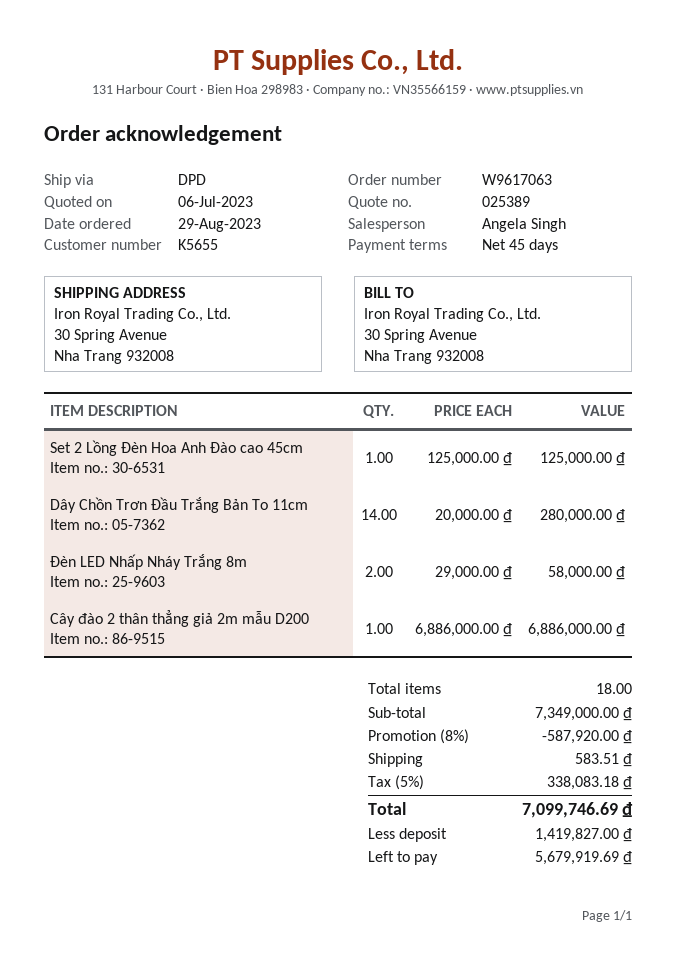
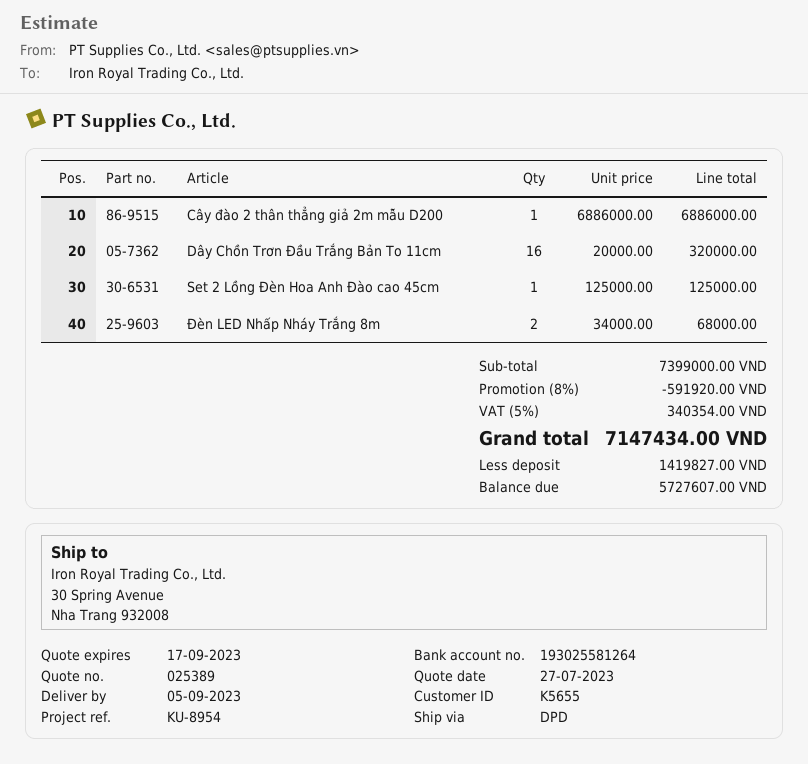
quote date: 2023-07-06 -> 2023-07-27
Dây Chồn Trơn Đầu Trắng Bản To 11cm: 14 x 20000.00 = 280000.00 -> 16 x 20000.00 = 320000.00
Đèn LED Nhấp Nháy Trắng 8m: 2 x 29000.00 = 58000.00 -> 2 x 34000.00 = 68000.00
subtotal: 7349000.00 -> 7399000.00
discount: 8% = 587920.00 -> 8% = 591920.00
shipping: 583.51 -> none
tax: 5% = 338083.18 -> 5% = 340354.00
total: 7099746.69 -> 7147434.00
balance: 5679919.69 -> 5727607.00

